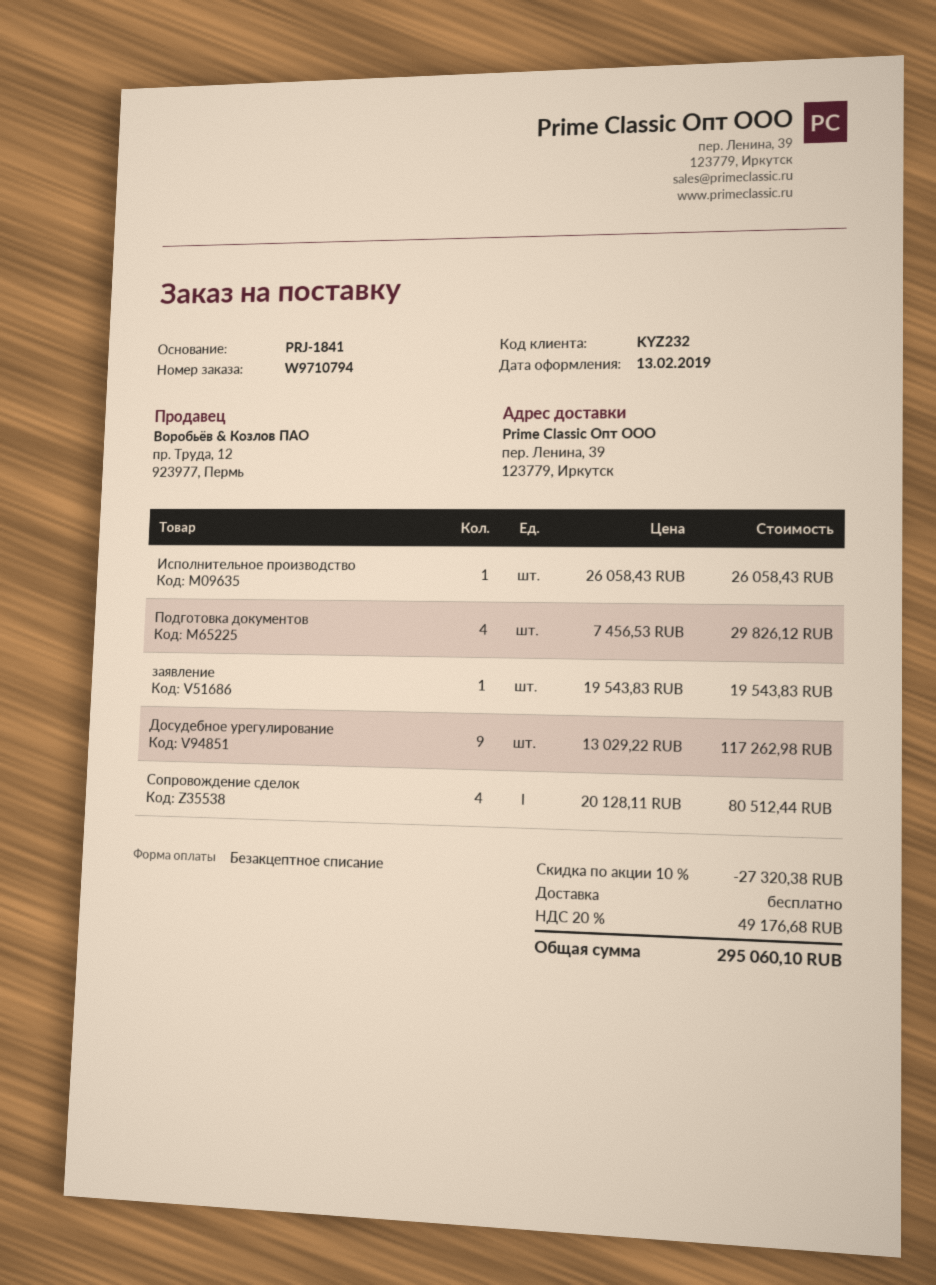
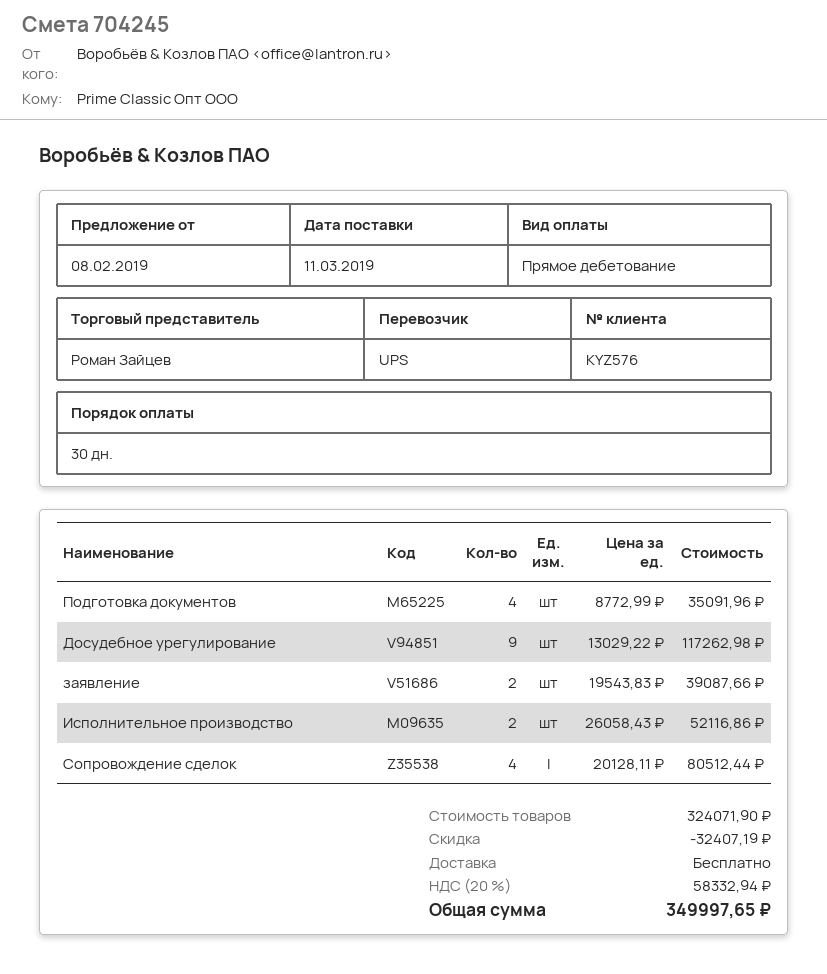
customer number: KYZ232 -> KYZ576
Исполнительное производство: 1 x 26058.43 = 26058.43 -> 2 x 26058.43 = 52116.86
Подготовка документов: 4 x 7456.53 = 29826.12 -> 4 x 8772.99 = 35091.96
заявление: 1 x 19543.83 = 19543.83 -> 2 x 19543.83 = 39087.66
discount: 27320.38 -> 32407.19
tax: 20% = 49176.68 -> 20% = 58332.94
total: 295060.10 -> 349997.65

